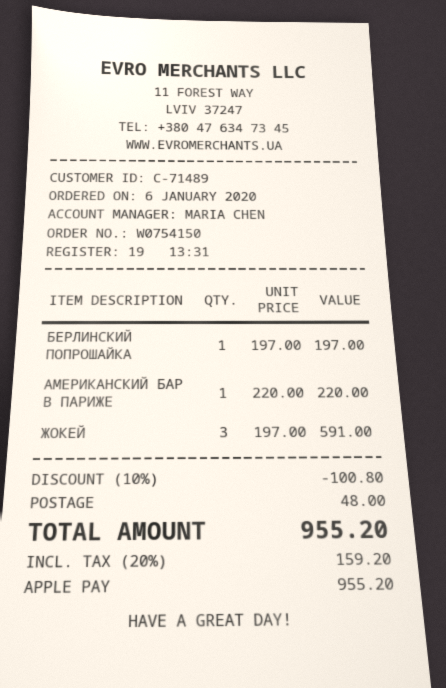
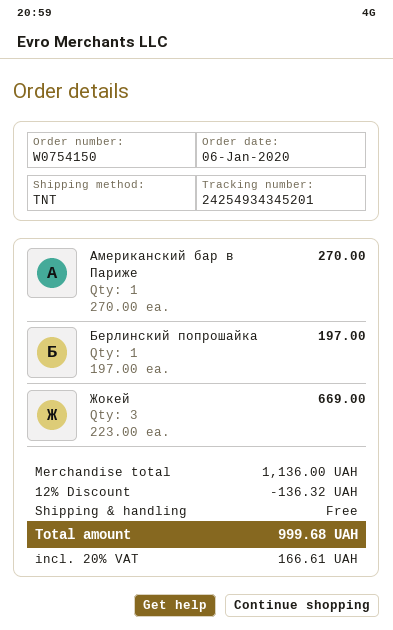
АМЕРИКАНСКИЙ БАР В ПАРИЖЕ: 1 x 220.00 = 220.00 -> 1 x 270.00 = 270.00
ЖОКЕЙ: 3 x 197.00 = 591.00 -> 3 x 223.00 = 669.00
discount: 10% = 100.80 -> 12% = 136.32
shipping: 48.00 -> 0.00
tax: 20% = 159.20 -> 20% = 166.61
total: 955.20 -> 999.68

